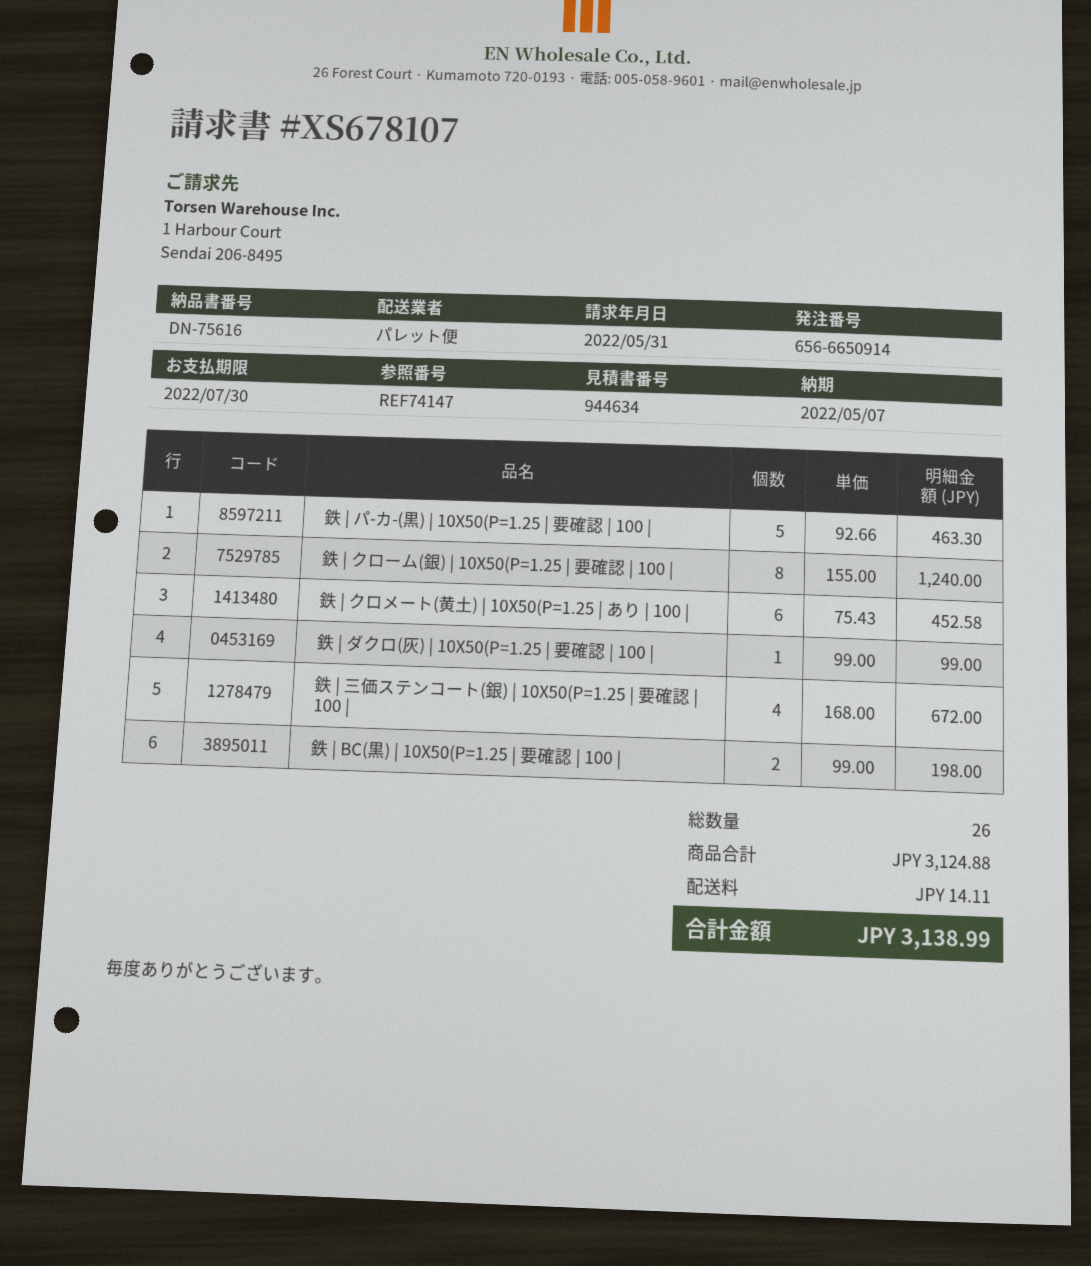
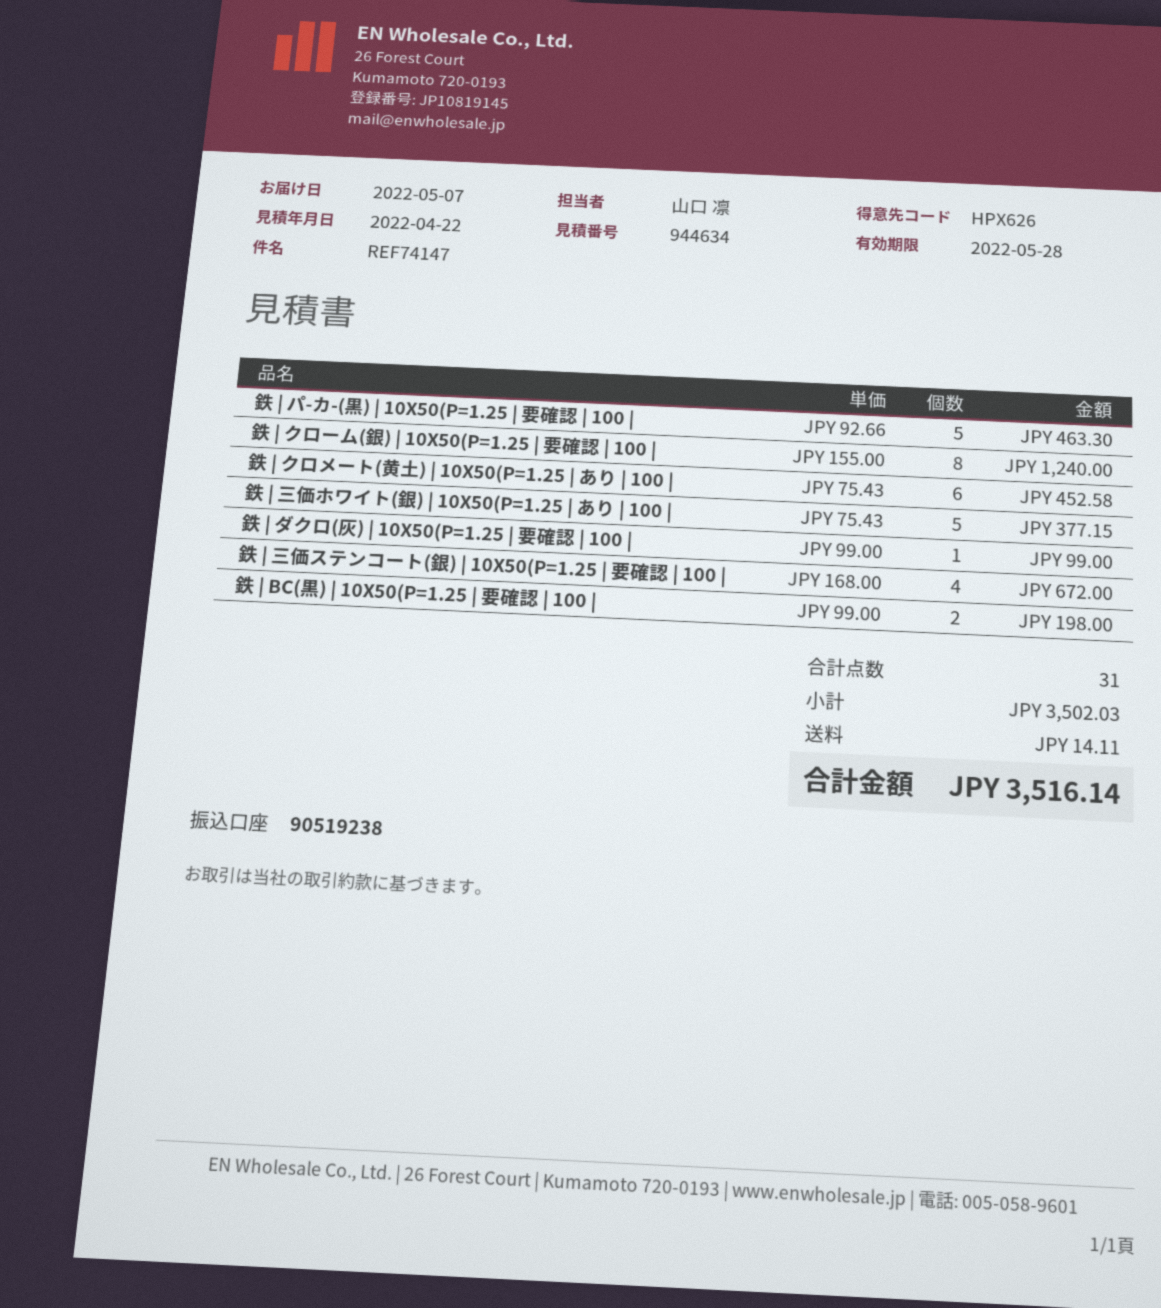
鉄 | 三価ホワイト(銀) | 10X50(P=1.25 | あり | 100 |: none -> 5 x 75.43 = 377.15
total quantity: 26 -> 31
subtotal: 3124.88 -> 3502.03
total: 3138.99 -> 3516.14

